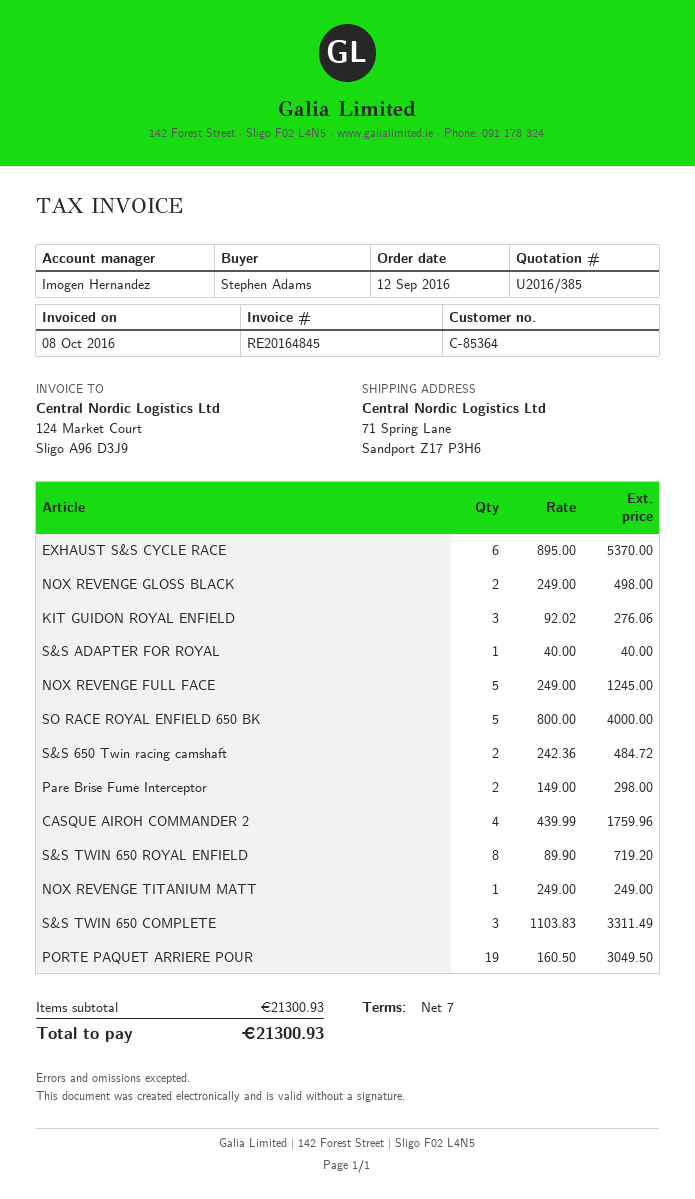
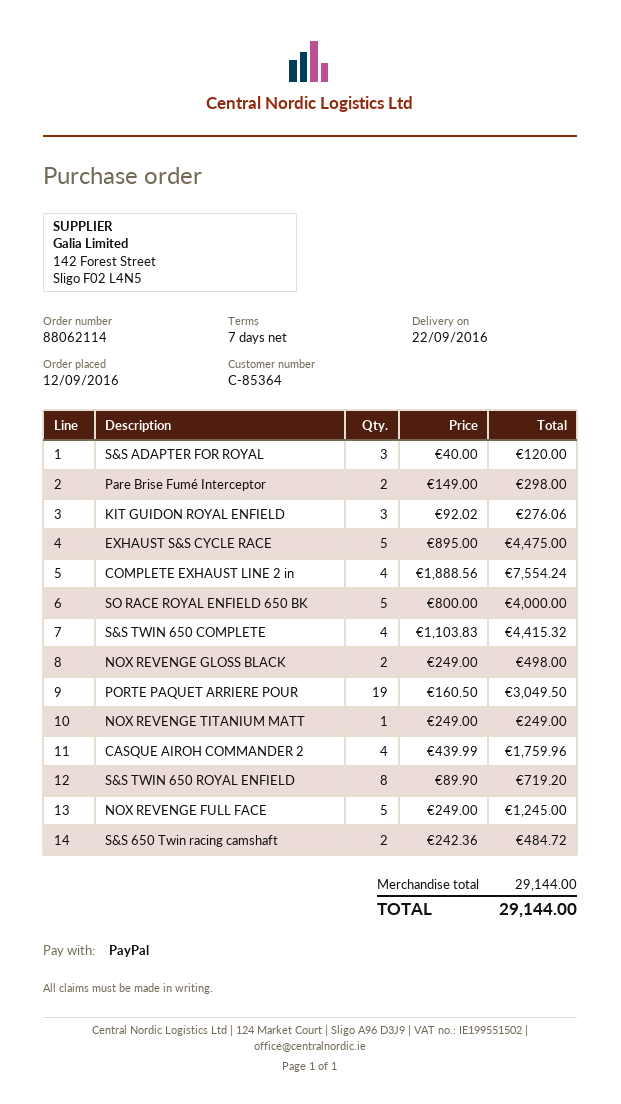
EXHAUST S&S CYCLE RACE: 6 x 895.00 = 5370.00 -> 5 x 895.00 = 4475.00
S&S ADAPTER FOR ROYAL: 1 x 40.00 = 40.00 -> 3 x 40.00 = 120.00
S&S TWIN 650 COMPLETE: 3 x 1103.83 = 3311.49 -> 4 x 1103.83 = 4415.32
COMPLETE EXHAUST LINE 2 in: none -> 4 x 1888.56 = 7554.24
subtotal: 21300.93 -> 29144.00
total: 21300.93 -> 29144.00

